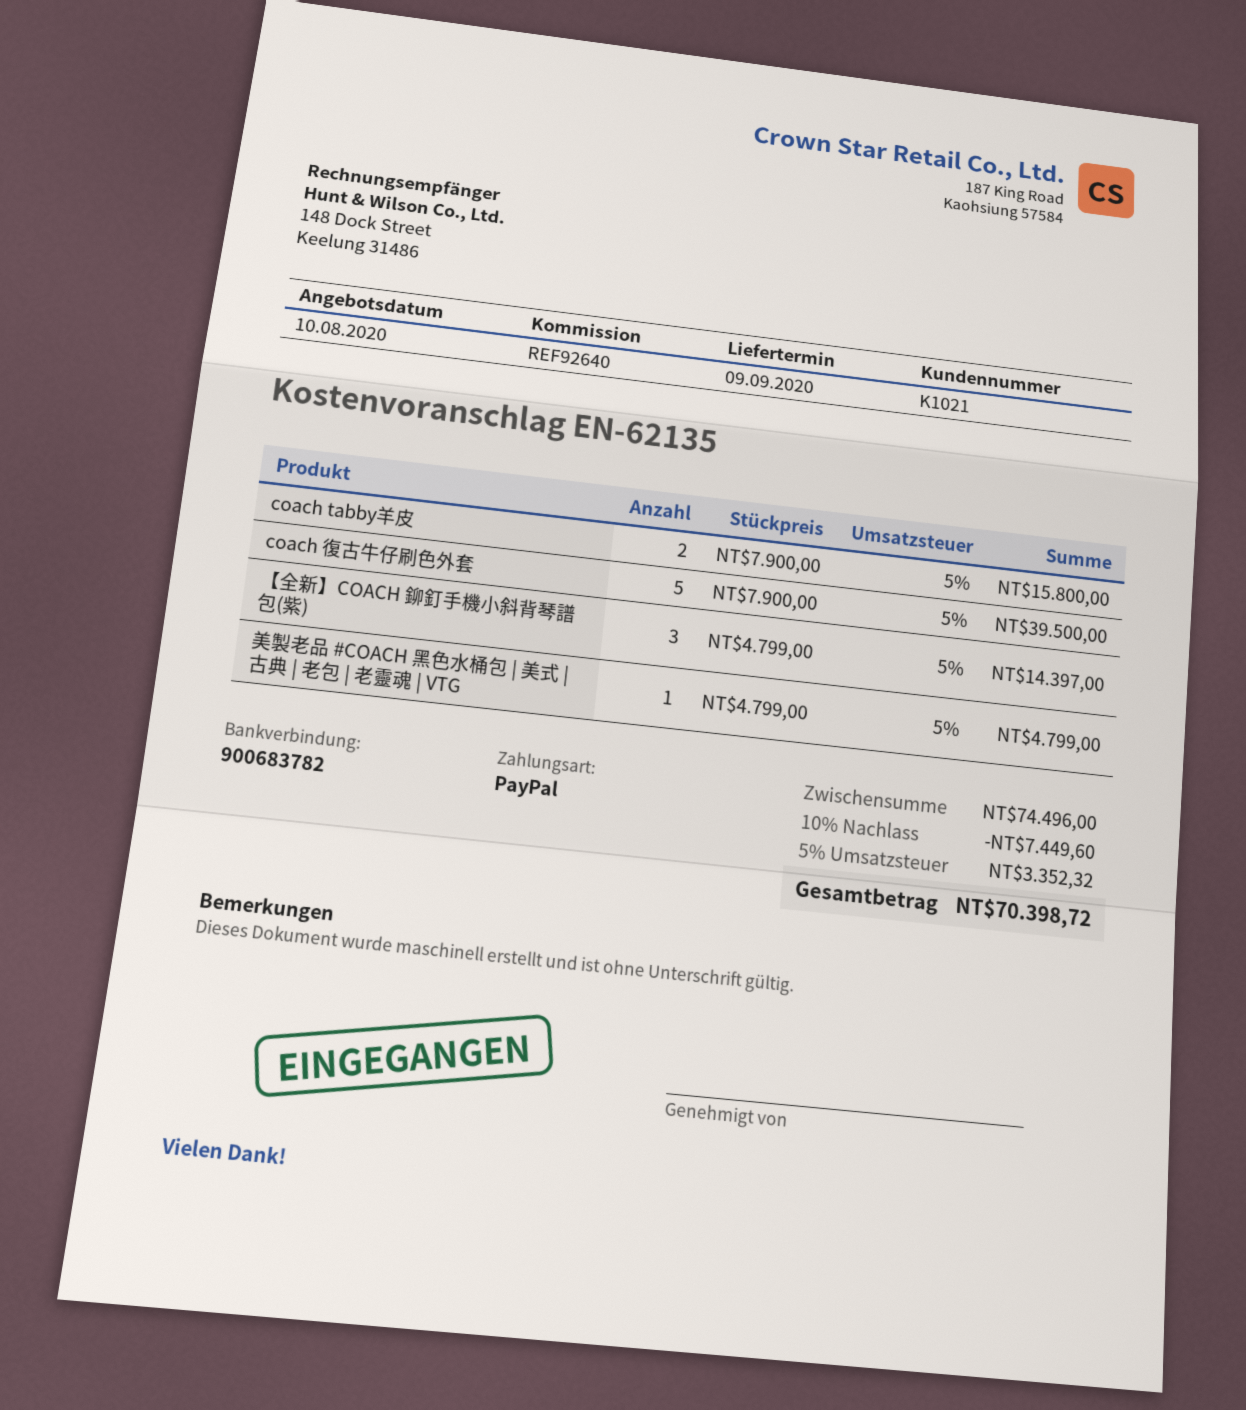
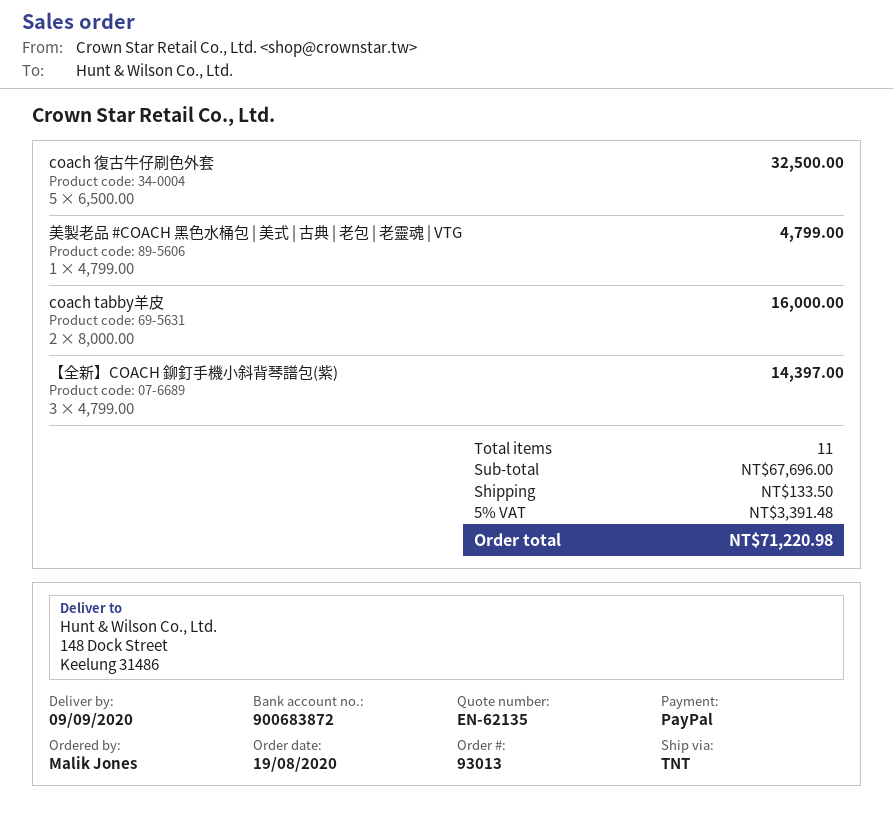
bank account: 900683782 -> 900683872
coach tabby羊皮: 2 x 7900.00 = 15800.00 -> 2 x 8000.00 = 16000.00
coach 復古牛仔刷色外套: 5 x 7900.00 = 39500.00 -> 5 x 6500.00 = 32500.00
subtotal: 74496.00 -> 67696.00
discount: 10% = 7449.60 -> none
shipping: none -> 133.50
tax: 5% = 3352.32 -> 5% = 3391.48
total: 70398.72 -> 71220.98

